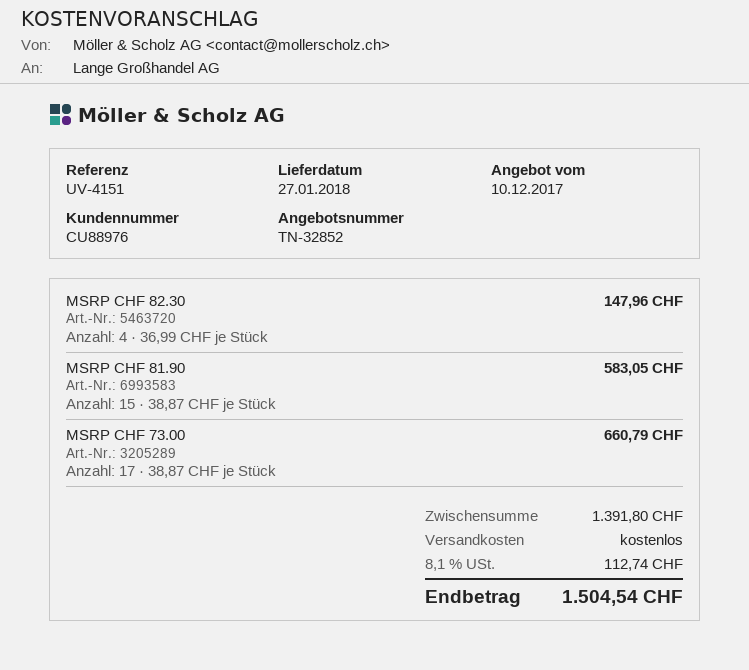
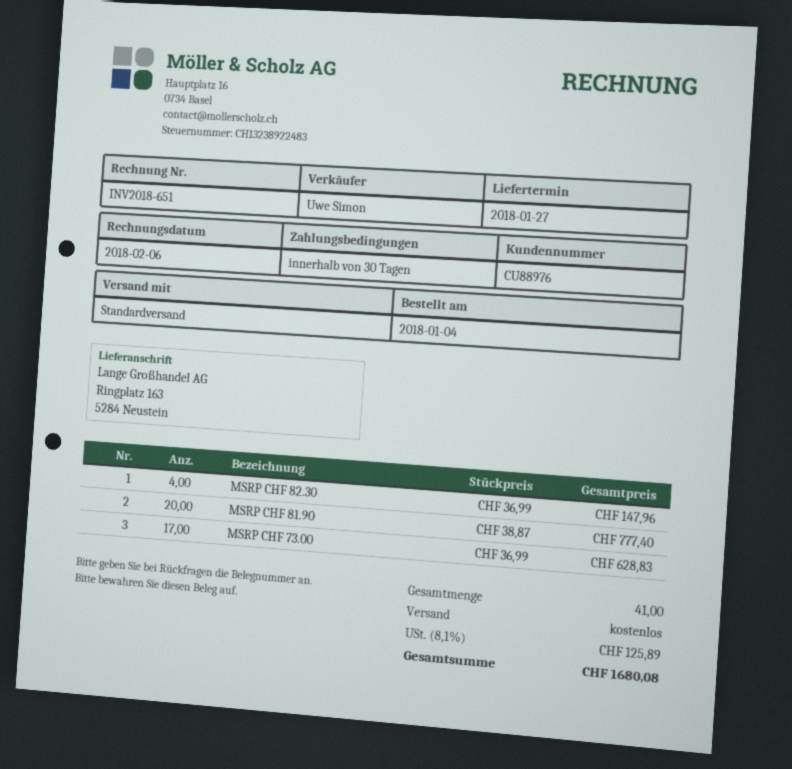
MSRP CHF 81.90: 15 x 38.87 = 583.05 -> 20 x 38.87 = 777.40
MSRP CHF 73.00: 17 x 38.87 = 660.79 -> 17 x 36.99 = 628.83
tax: 8.1% = 112.74 -> 8.1% = 125.89
total: 1504.54 -> 1680.08

